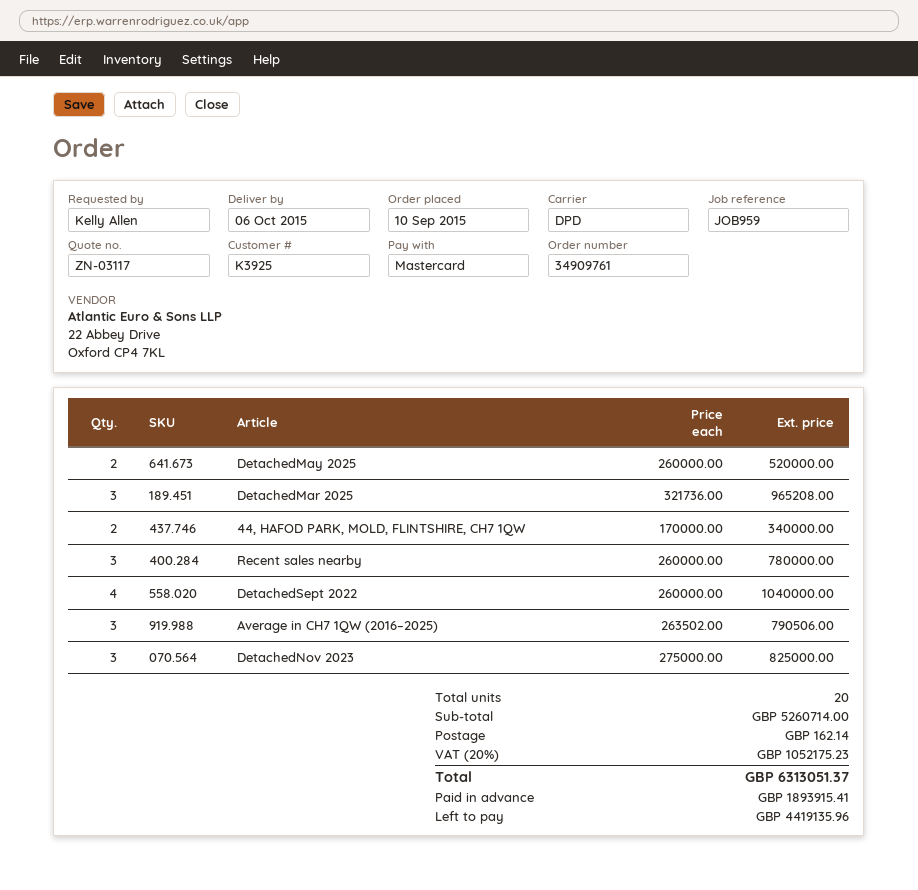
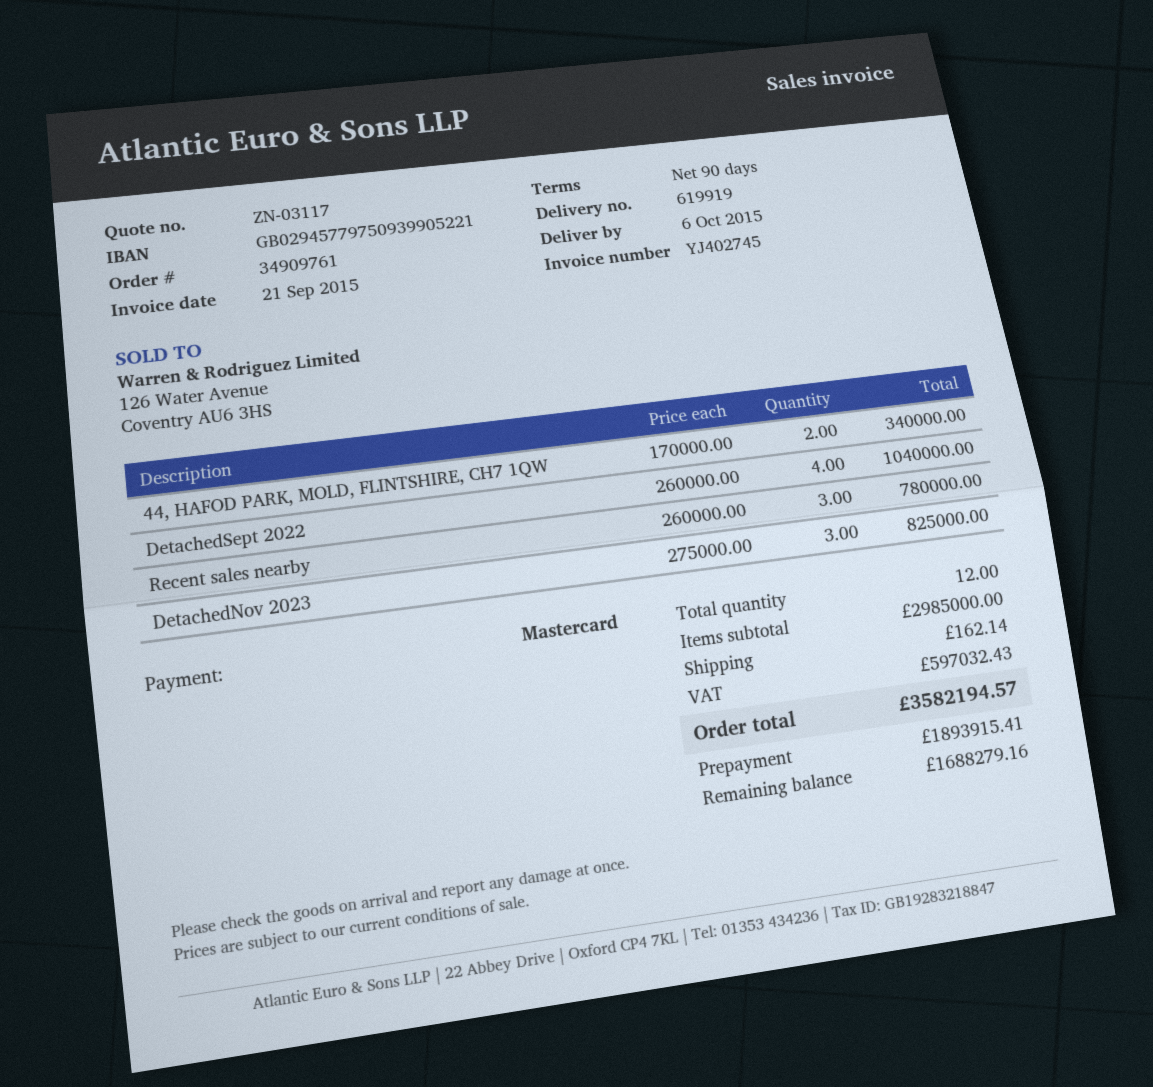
DetachedMay 2025: 2 x 260000.00 = 520000.00 -> none
DetachedMar 2025: 3 x 321736.00 = 965208.00 -> none
Average in CH7 1QW (2016–2025): 3 x 263502.00 = 790506.00 -> none
total quantity: 20 -> 12
subtotal: 5260714.00 -> 2985000.00
tax: 1052175.23 -> 597032.43
total: 6313051.37 -> 3582194.57
balance: 4419135.96 -> 1688279.16

